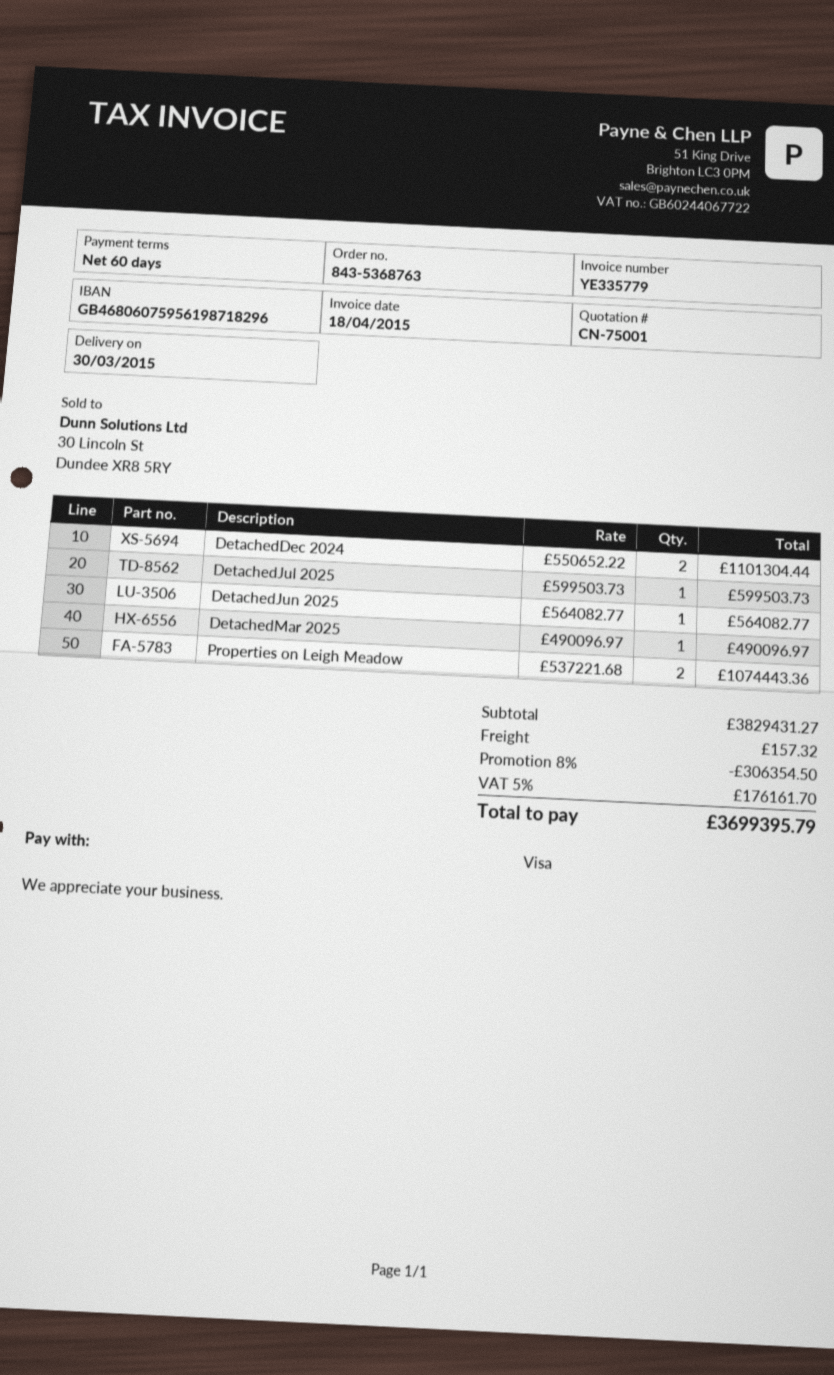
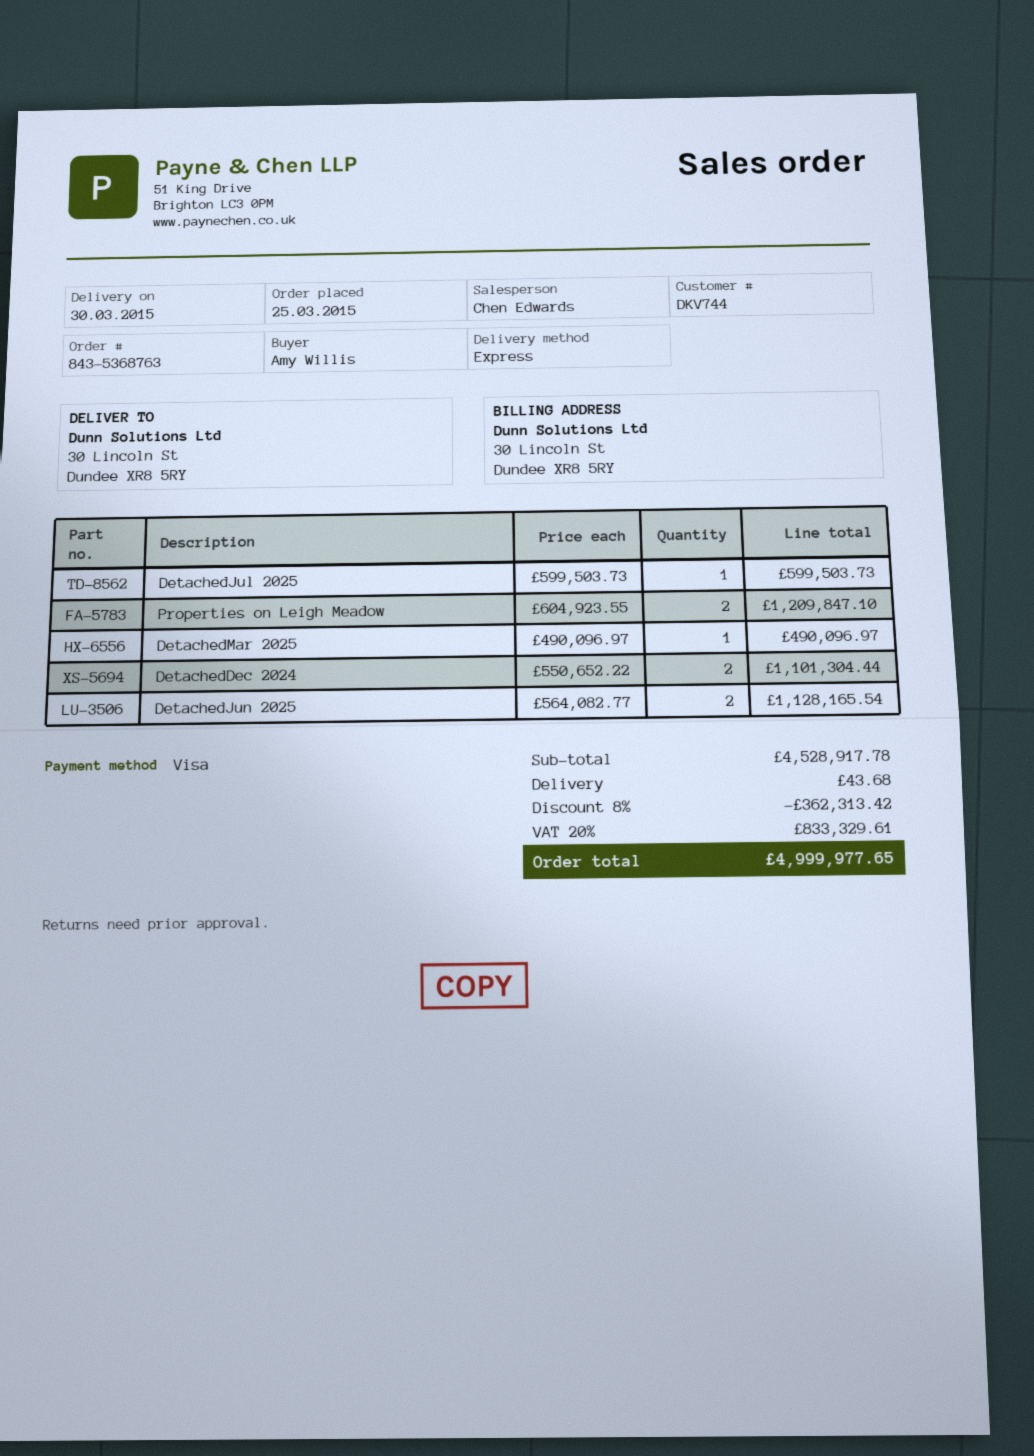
DetachedJun 2025: 1 x 564082.77 = 564082.77 -> 2 x 564082.77 = 1128165.54
Properties on Leigh Meadow: 2 x 537221.68 = 1074443.36 -> 2 x 604923.55 = 1209847.10
subtotal: 3829431.27 -> 4528917.78
discount: 8% = 306354.50 -> 8% = 362313.42
shipping: 157.32 -> 43.68
tax: 5% = 176161.70 -> 20% = 833329.61
total: 3699395.79 -> 4999977.65

